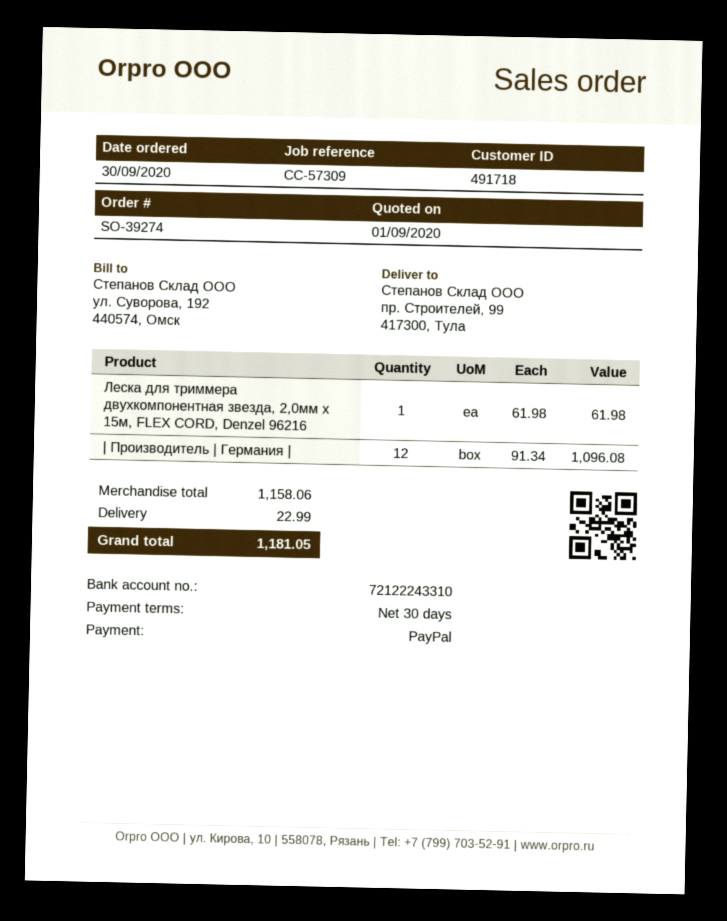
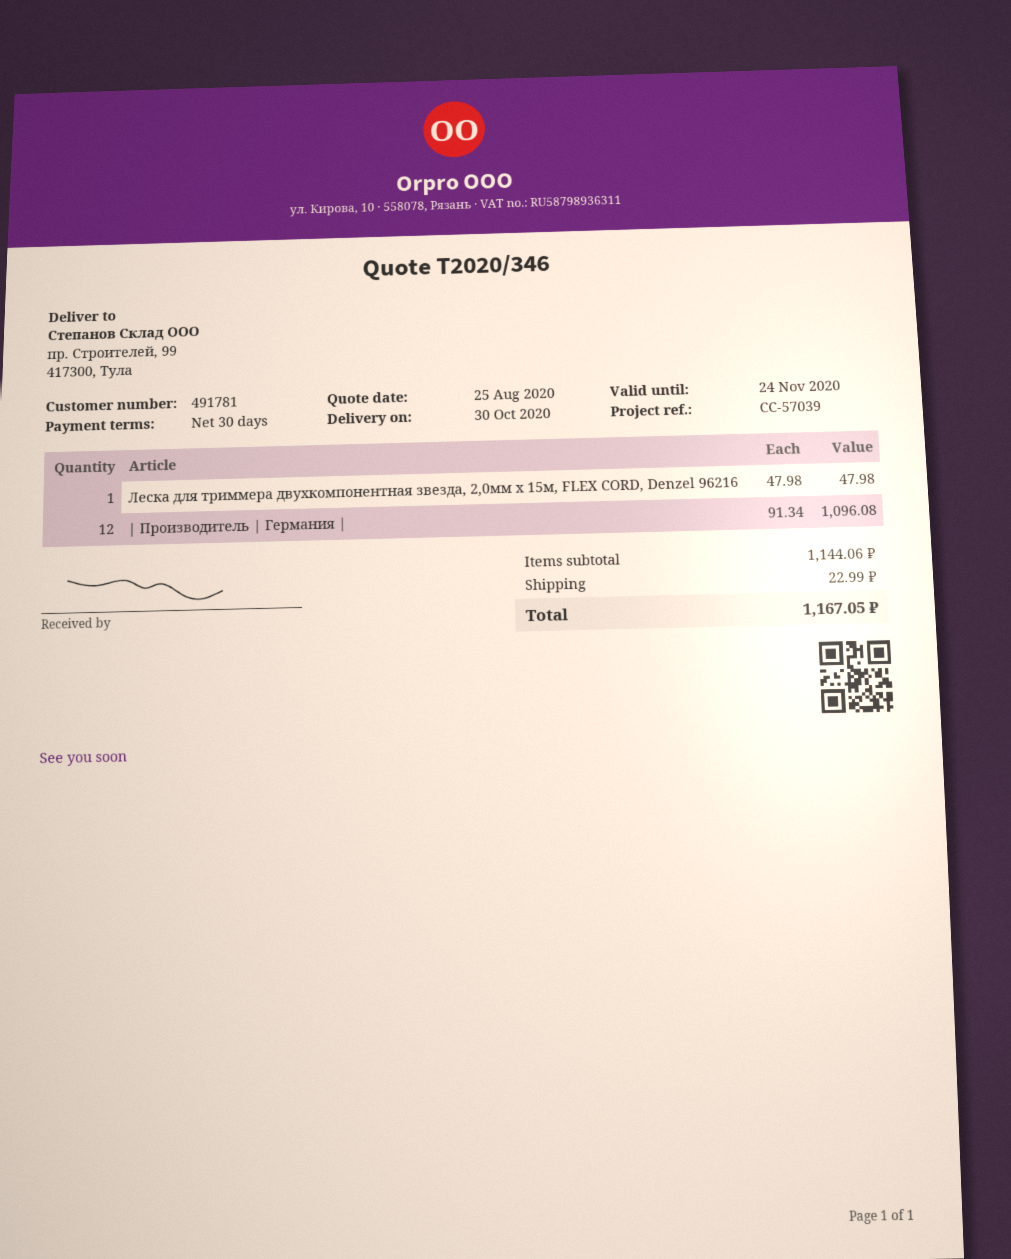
quote date: 2020-09-01 -> 2020-08-25
customer number: 491718 -> 491781
reference: CC-57309 -> CC-57039
Леска для триммера двухкомпонентная звезда, 2,0мм х 15м, FLEX CORD, Denzel 96216: 1 x 61.98 = 61.98 -> 1 x 47.98 = 47.98
subtotal: 1158.06 -> 1144.06
total: 1181.05 -> 1167.05

